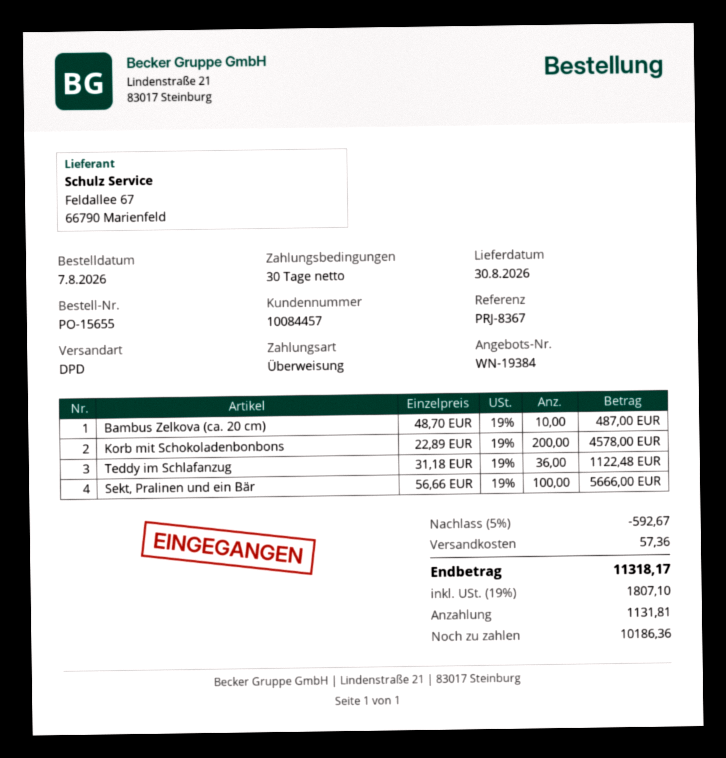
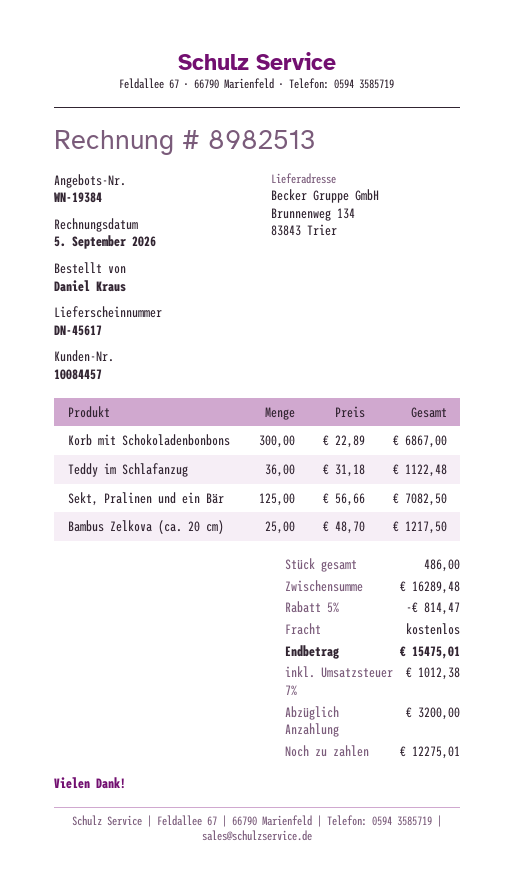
Bambus Zelkova (ca. 20 cm): 10 x 48.70 = 487.00 -> 25 x 48.70 = 1217.50
Korb mit Schokoladenbonbons: 200 x 22.89 = 4578.00 -> 300 x 22.89 = 6867.00
Sekt, Pralinen und ein Bär: 100 x 56.66 = 5666.00 -> 125 x 56.66 = 7082.50
discount: 5% = 592.67 -> 5% = 814.47
shipping: 57.36 -> 0.00
tax: 19% = 1807.10 -> 7% = 1012.38
total: 11318.17 -> 15475.01
deposit: 1131.81 -> 3200.00
balance: 10186.36 -> 12275.01

